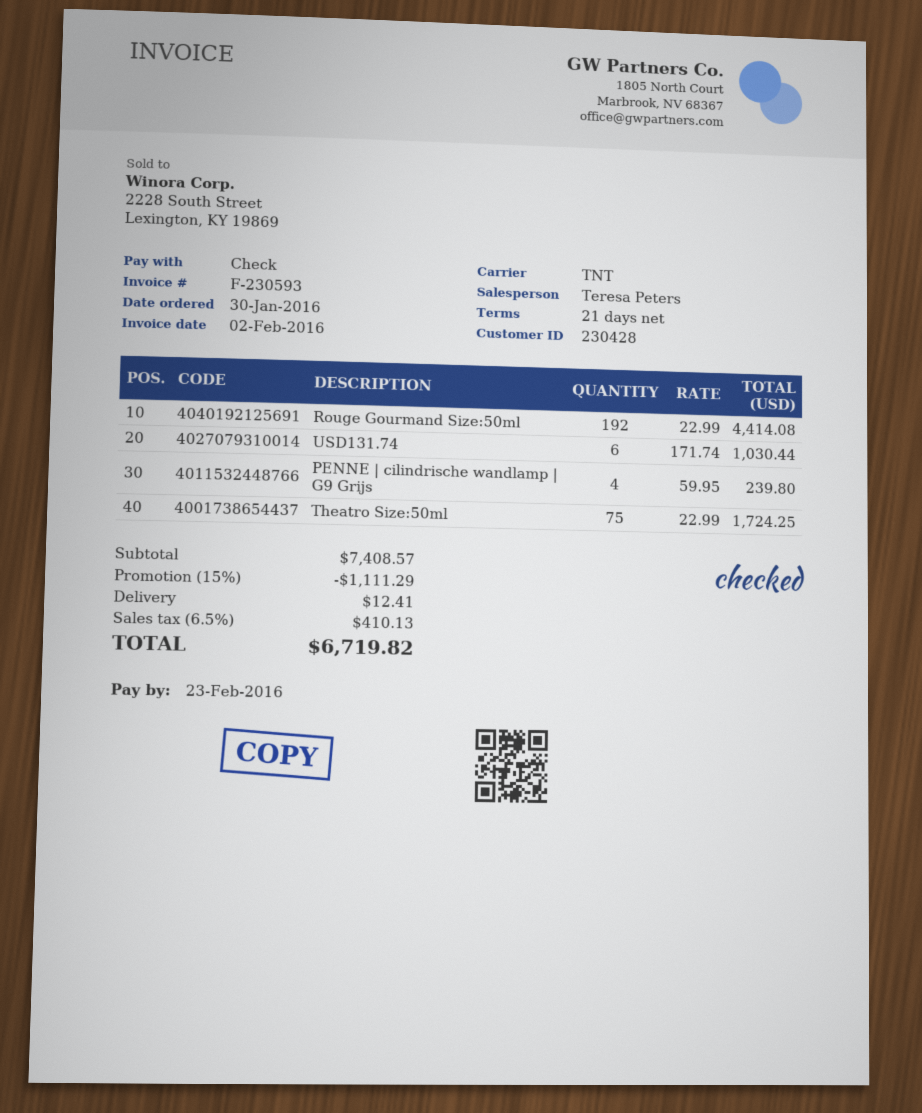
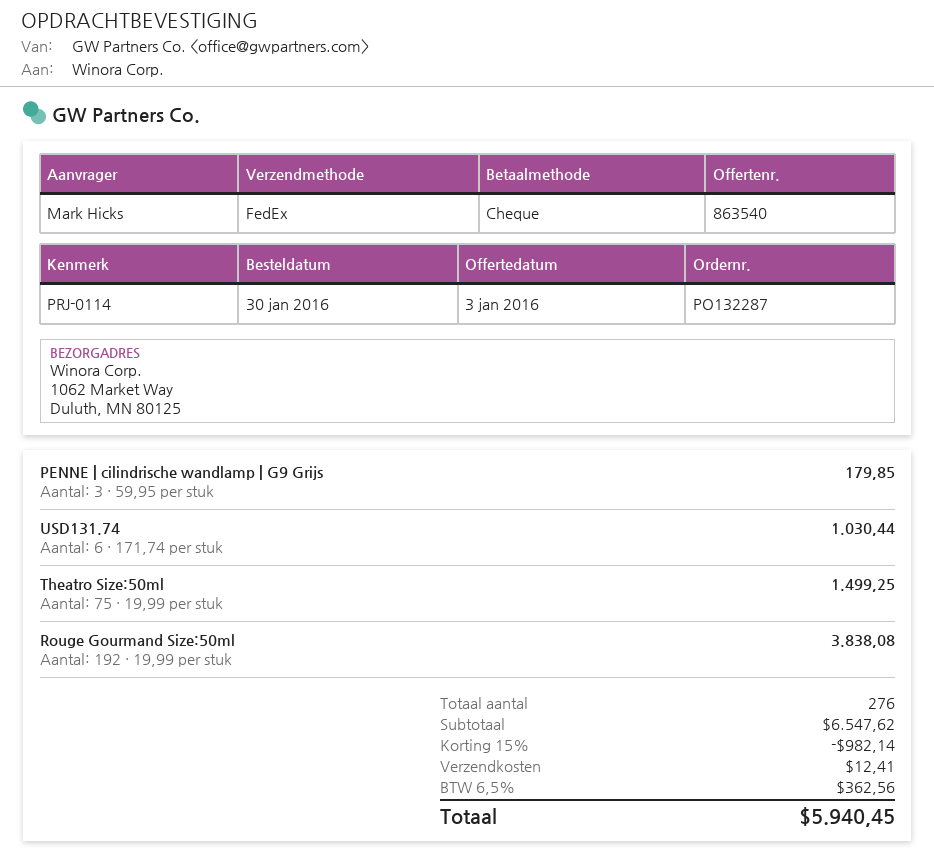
shipping method: TNT -> FedEx
Rouge Gourmand Size:50ml: 192 x 22.99 = 4414.08 -> 192 x 19.99 = 3838.08
PENNE | cilindrische wandlamp | G9 Grijs: 4 x 59.95 = 239.80 -> 3 x 59.95 = 179.85
Theatro Size:50ml: 75 x 22.99 = 1724.25 -> 75 x 19.99 = 1499.25
subtotal: 7408.57 -> 6547.62
discount: 15% = 1111.29 -> 15% = 982.14
tax: 6.5% = 410.13 -> 6.5% = 362.56
total: 6719.82 -> 5940.45

